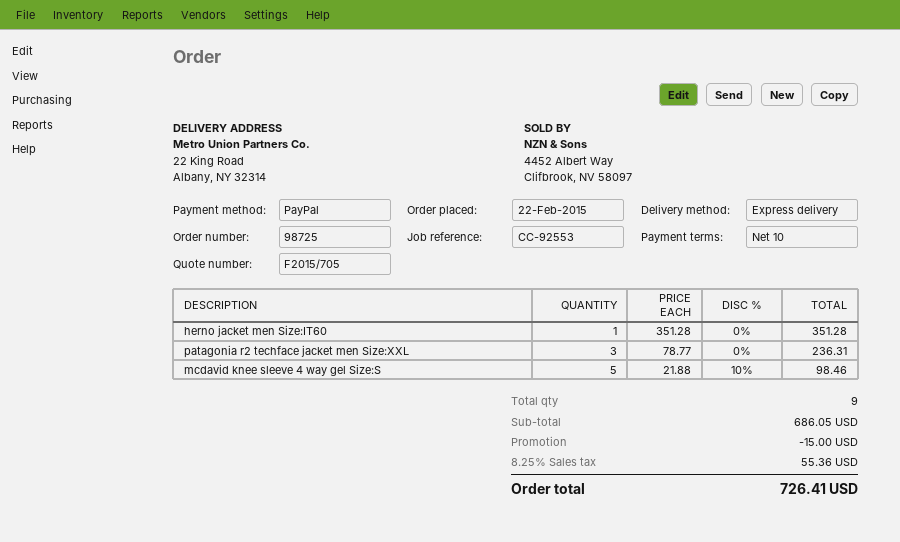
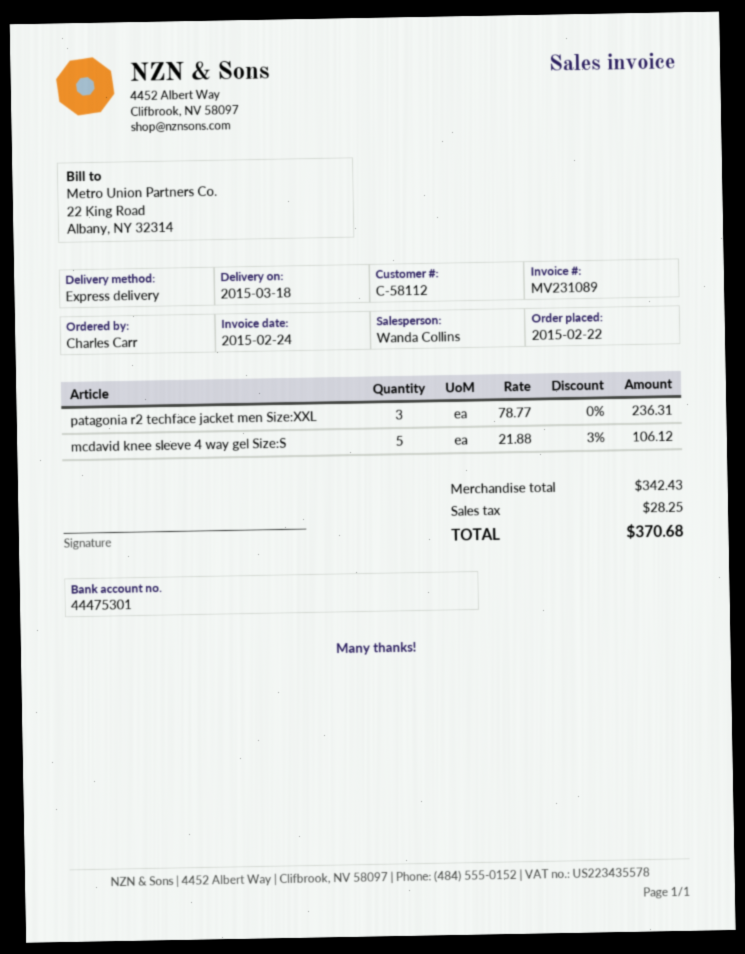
herno jacket men Size:IT60: 1 x 351.28 = 351.28 -> none
mcdavid knee sleeve 4 way gel Size:S: 5 x 21.88 - 10% = 98.46 -> 5 x 21.88 - 3% = 106.12
subtotal: 686.05 -> 342.43
discount: 15.00 -> none
tax: 55.36 -> 28.25
total: 726.41 -> 370.68

